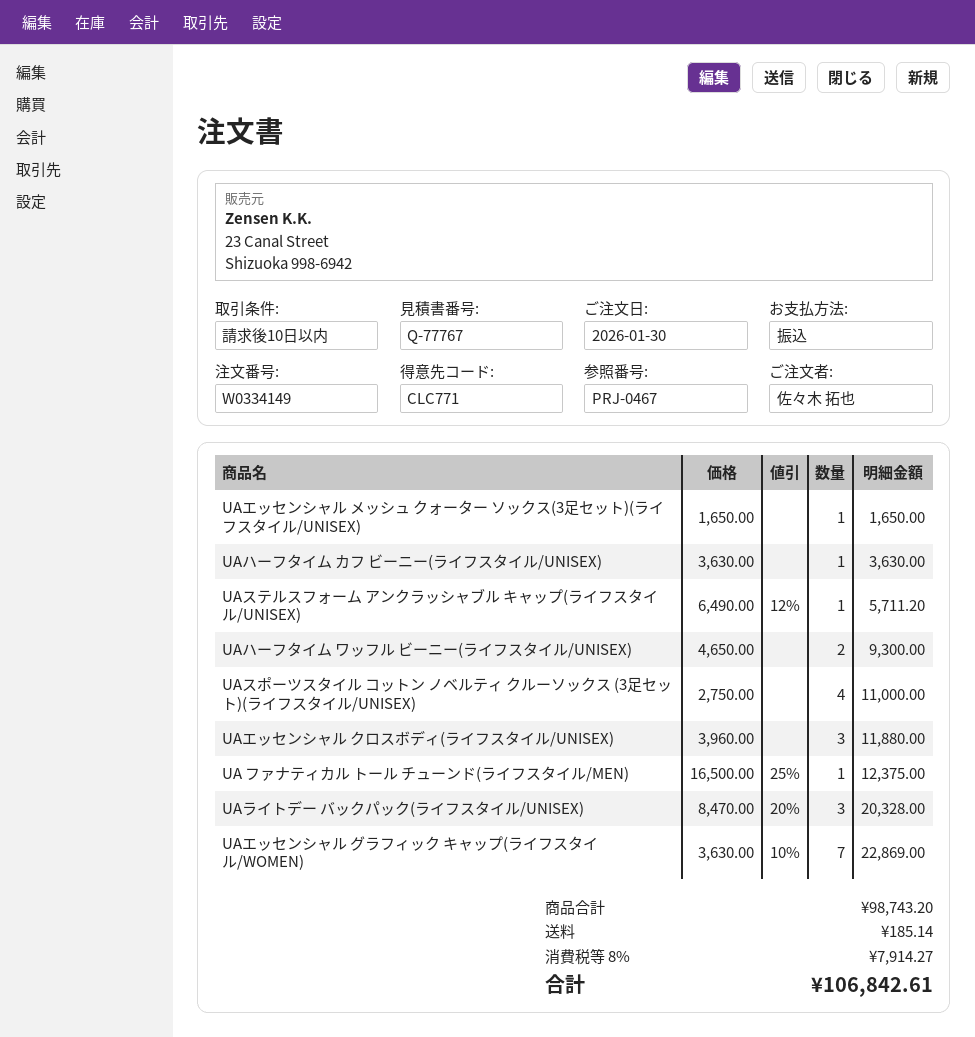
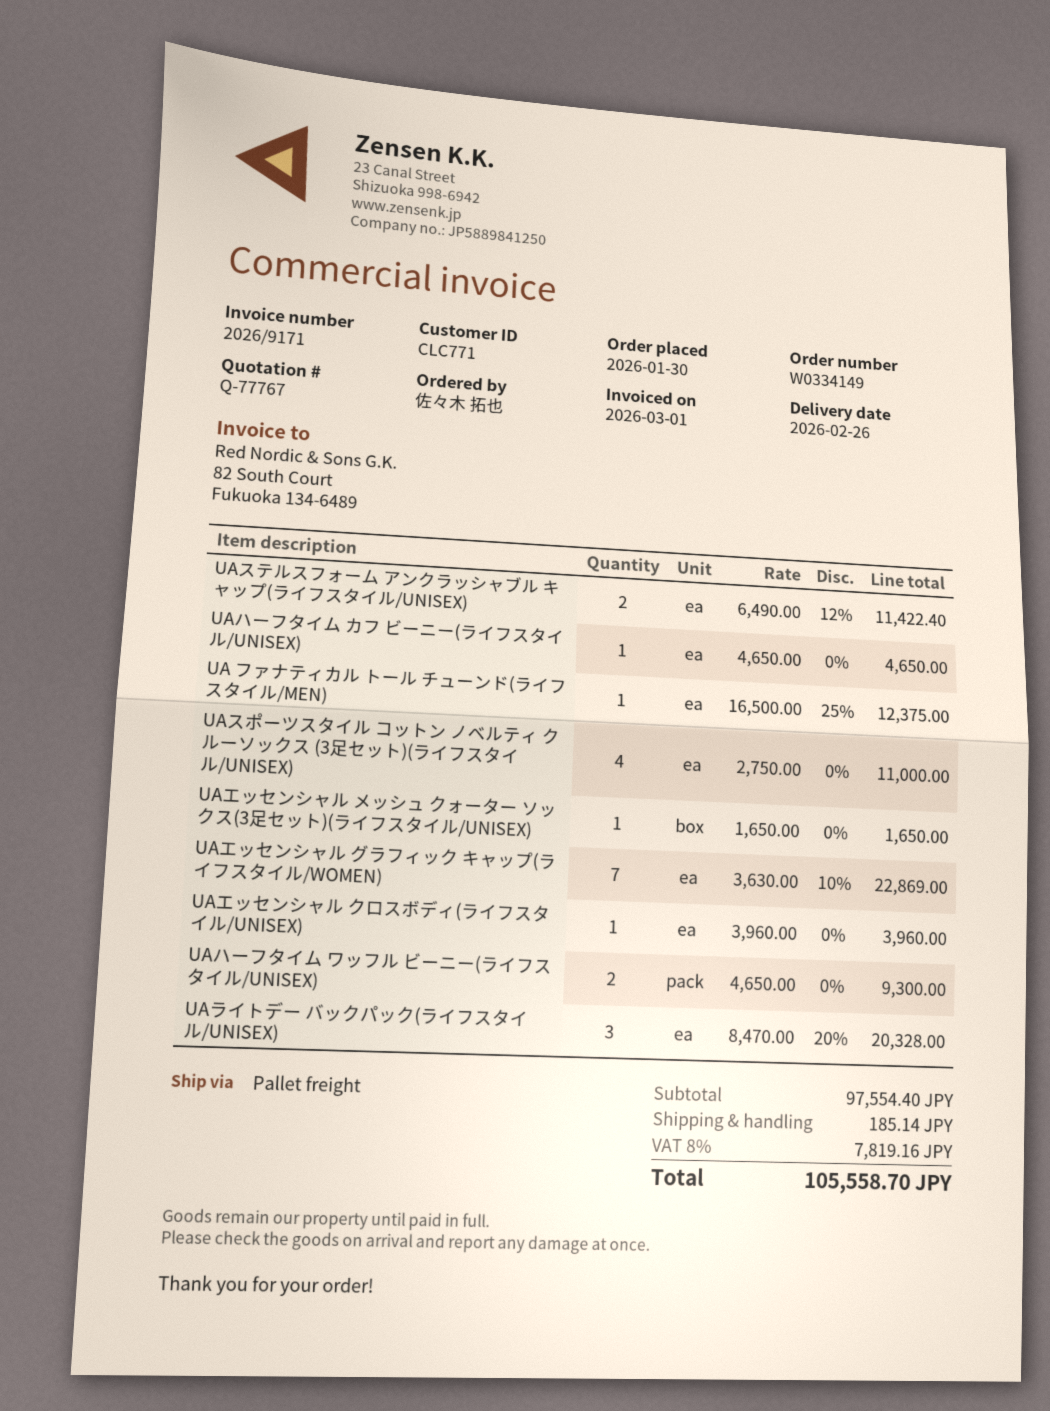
UAハーフタイム カフ ビーニー(ライフスタイル/UNISEX): 1 x 3630.00 = 3630.00 -> 1 x 4650.00 = 4650.00
UAステルスフォーム アンクラッシャブル キャップ(ライフスタイル/UNISEX): 1 x 6490.00 - 12% = 5711.20 -> 2 x 6490.00 - 12% = 11422.40
UAエッセンシャル クロスボディ(ライフスタイル/UNISEX): 3 x 3960.00 = 11880.00 -> 1 x 3960.00 = 3960.00
subtotal: 98743.20 -> 97554.40
tax: 8% = 7914.27 -> 8% = 7819.16
total: 106842.61 -> 105558.70

